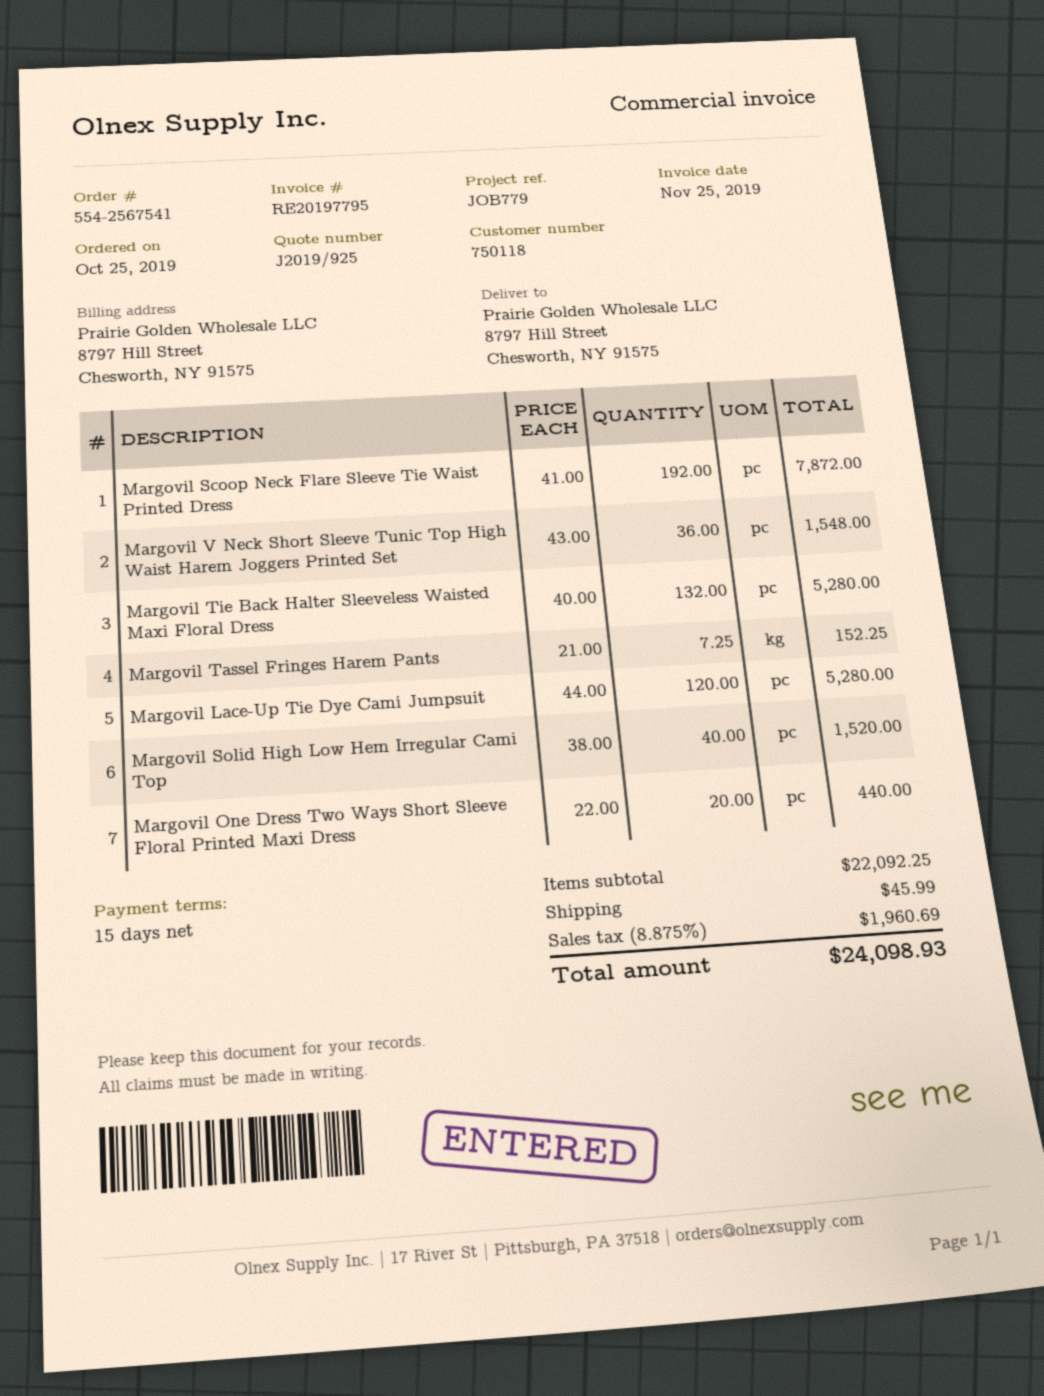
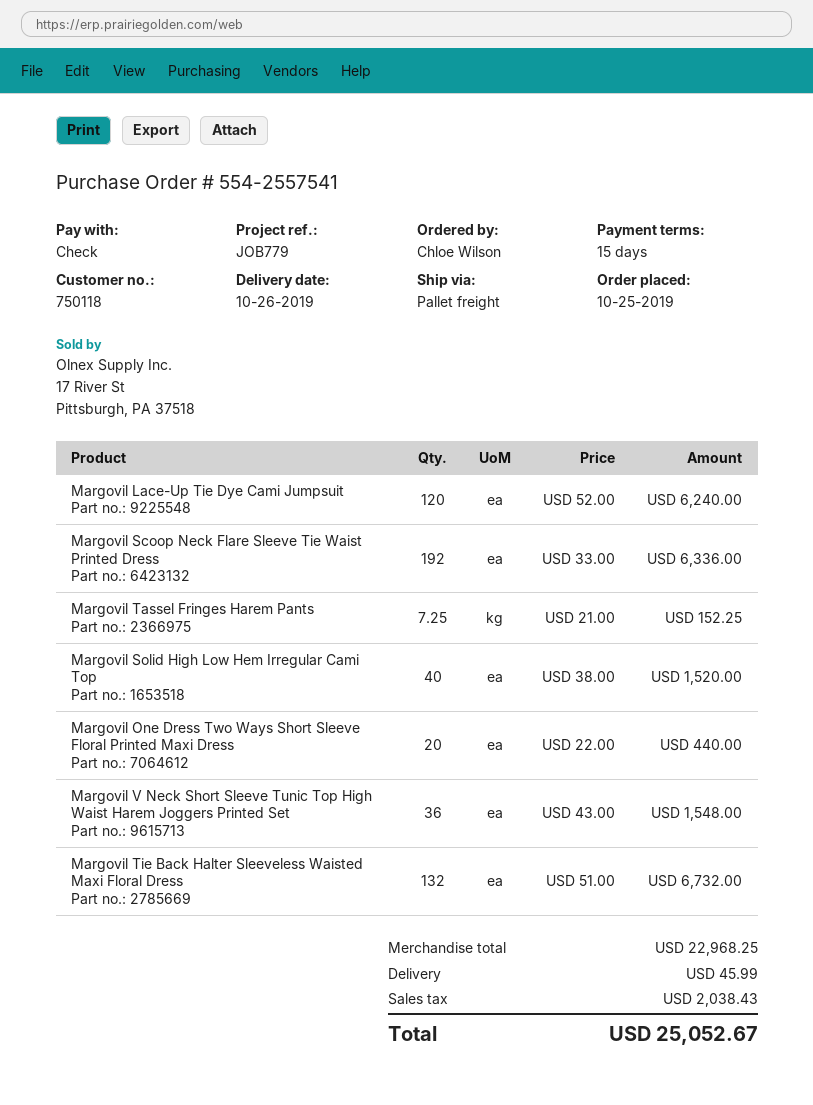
order number: 554-2567541 -> 554-2557541
Margovil Scoop Neck Flare Sleeve Tie Waist Printed Dress: 192 x 41.00 = 7872.00 -> 192 x 33.00 = 6336.00
Margovil Tie Back Halter Sleeveless Waisted Maxi Floral Dress: 132 x 40.00 = 5280.00 -> 132 x 51.00 = 6732.00
Margovil Lace-Up Tie Dye Cami Jumpsuit: 120 x 44.00 = 5280.00 -> 120 x 52.00 = 6240.00
subtotal: 22092.25 -> 22968.25
tax: 1960.69 -> 2038.43
total: 24098.93 -> 25052.67

